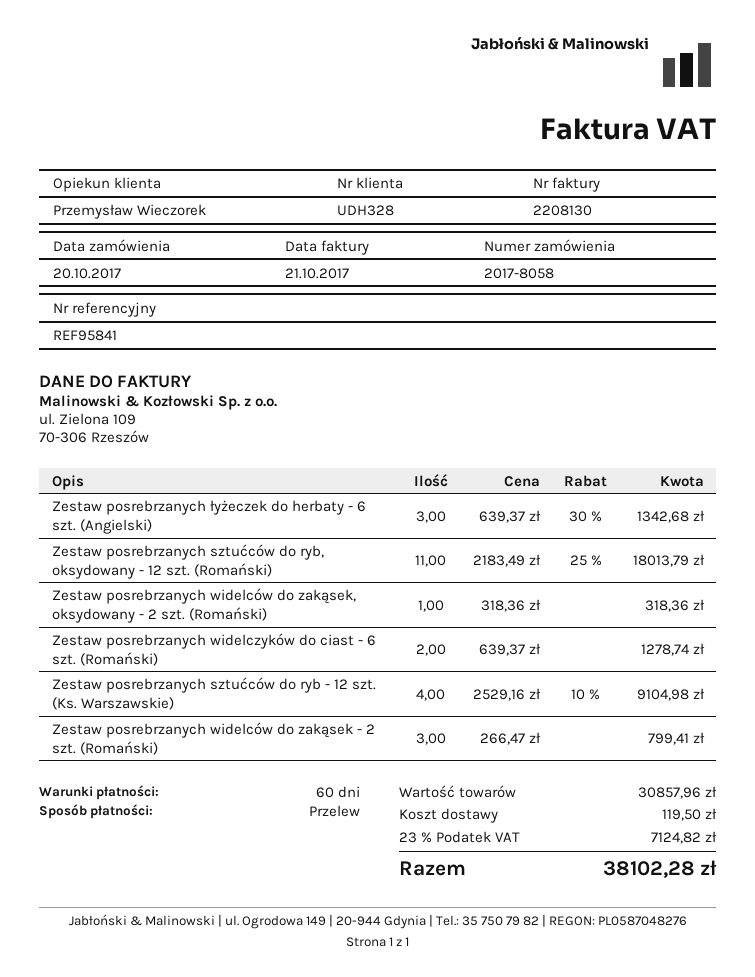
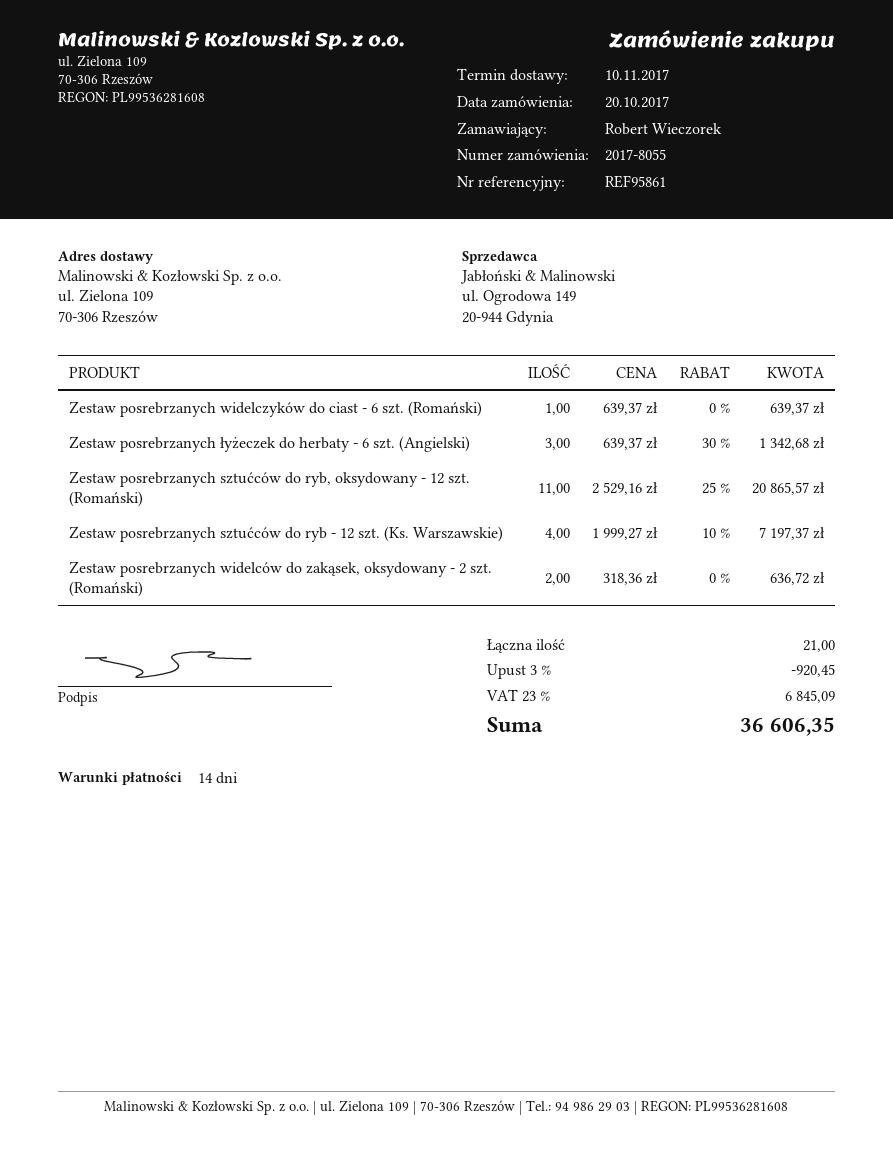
order number: 2017-8058 -> 2017-8055
payment terms: 60 days -> 14 days
reference: REF95841 -> REF95861
Zestaw posrebrzanych sztućców do ryb, oksydowany - 12 szt. (Romański): 11 x 2183.49 - 25% = 18013.79 -> 11 x 2529.16 - 25% = 20865.57
Zestaw posrebrzanych widelców do zakąsek, oksydowany - 2 szt. (Romański): 1 x 318.36 = 318.36 -> 2 x 318.36 = 636.72
Zestaw posrebrzanych widelczyków do ciast - 6 szt. (Romański): 2 x 639.37 = 1278.74 -> 1 x 639.37 = 639.37
Zestaw posrebrzanych sztućców do ryb - 12 szt. (Ks. Warszawskie): 4 x 2529.16 - 10% = 9104.98 -> 4 x 1999.27 - 10% = 7197.37
Zestaw posrebrzanych widelców do zakąsek - 2 szt. (Romański): 3 x 266.47 = 799.41 -> none
discount: none -> 3% = 920.45
shipping: 119.50 -> none
tax: 23% = 7124.82 -> 23% = 6845.09
total: 38102.28 -> 36606.35

